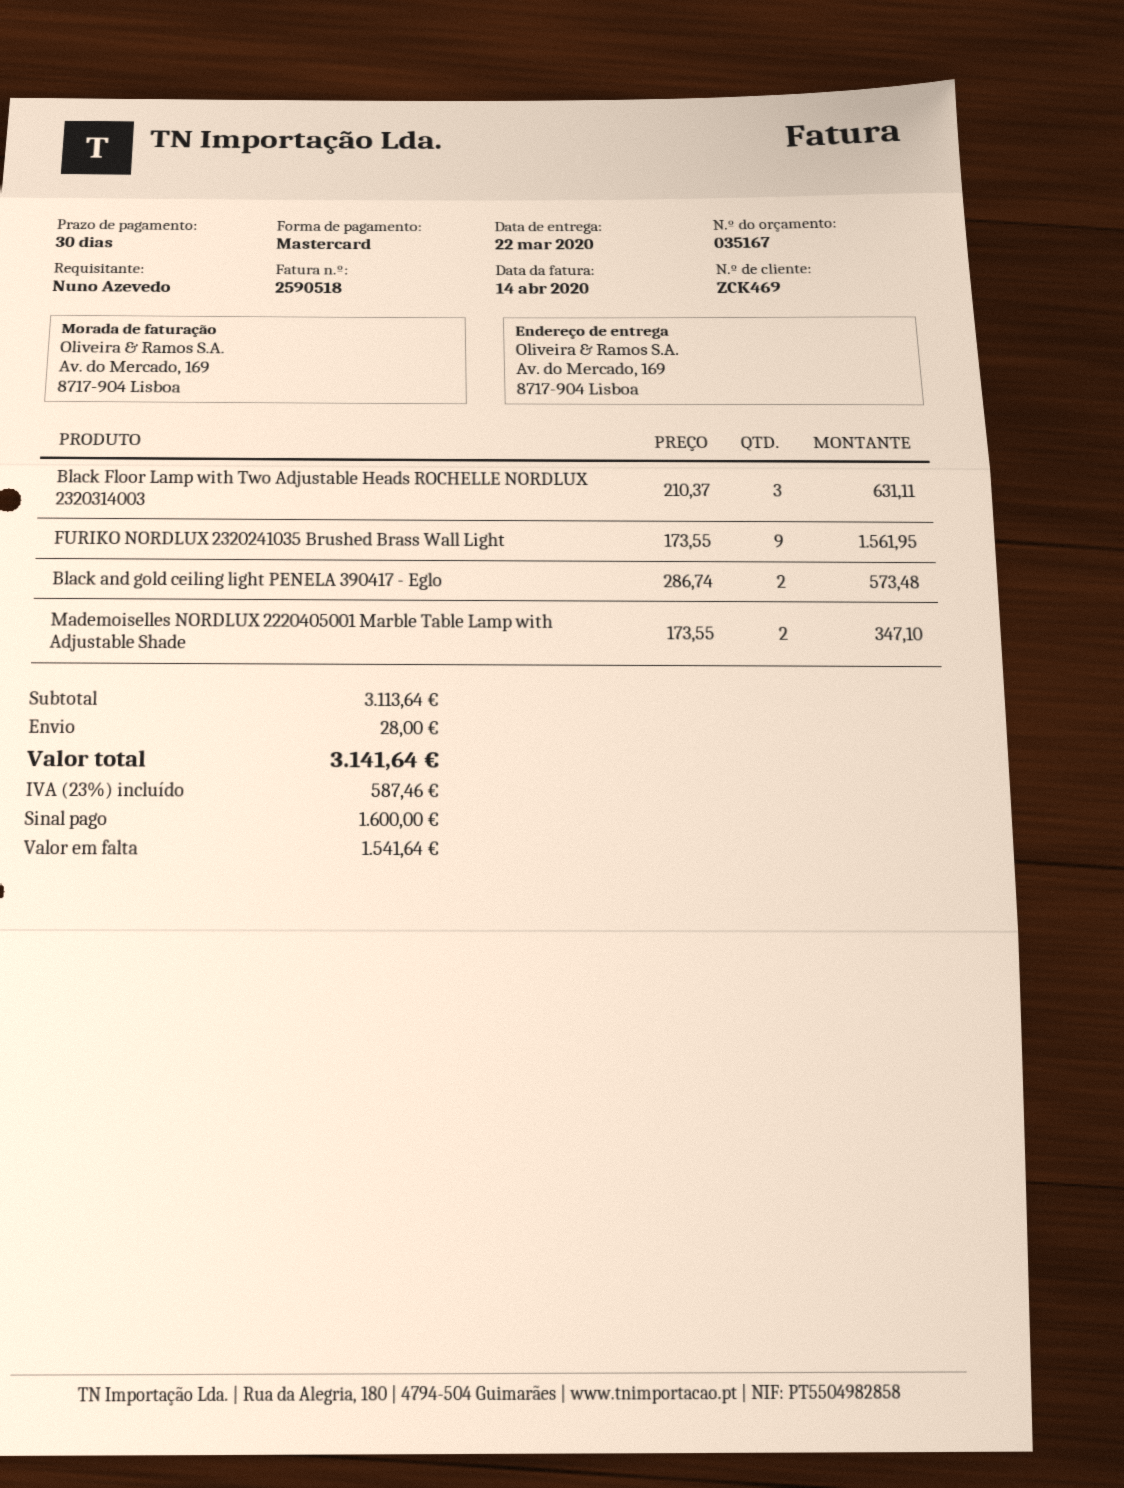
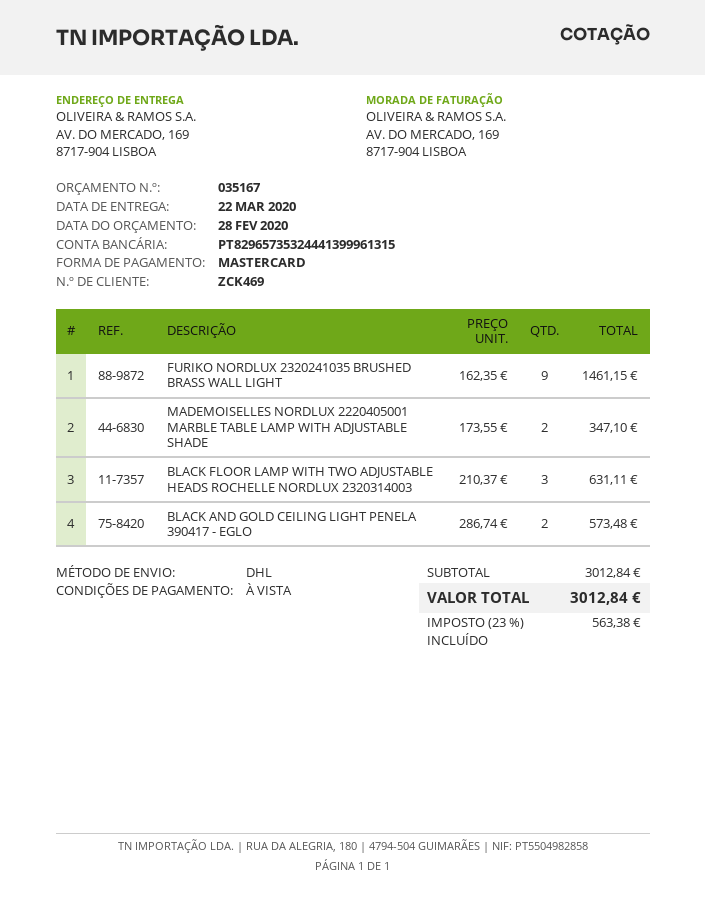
payment terms: 30 days -> on receipt
FURIKO NORDLUX 2320241035 Brushed Brass Wall Light: 9 x 173.55 = 1561.95 -> 9 x 162.35 = 1461.15
subtotal: 3113.64 -> 3012.84
shipping: 28.00 -> none
tax: 23% = 587.46 -> 23% = 563.38
total: 3141.64 -> 3012.84

